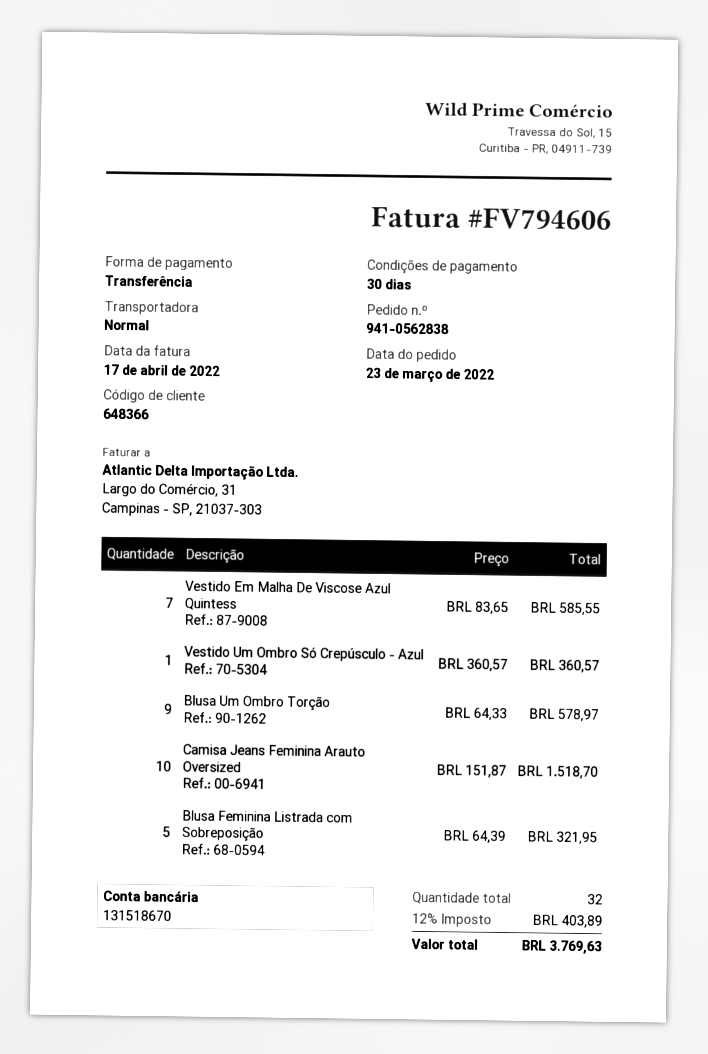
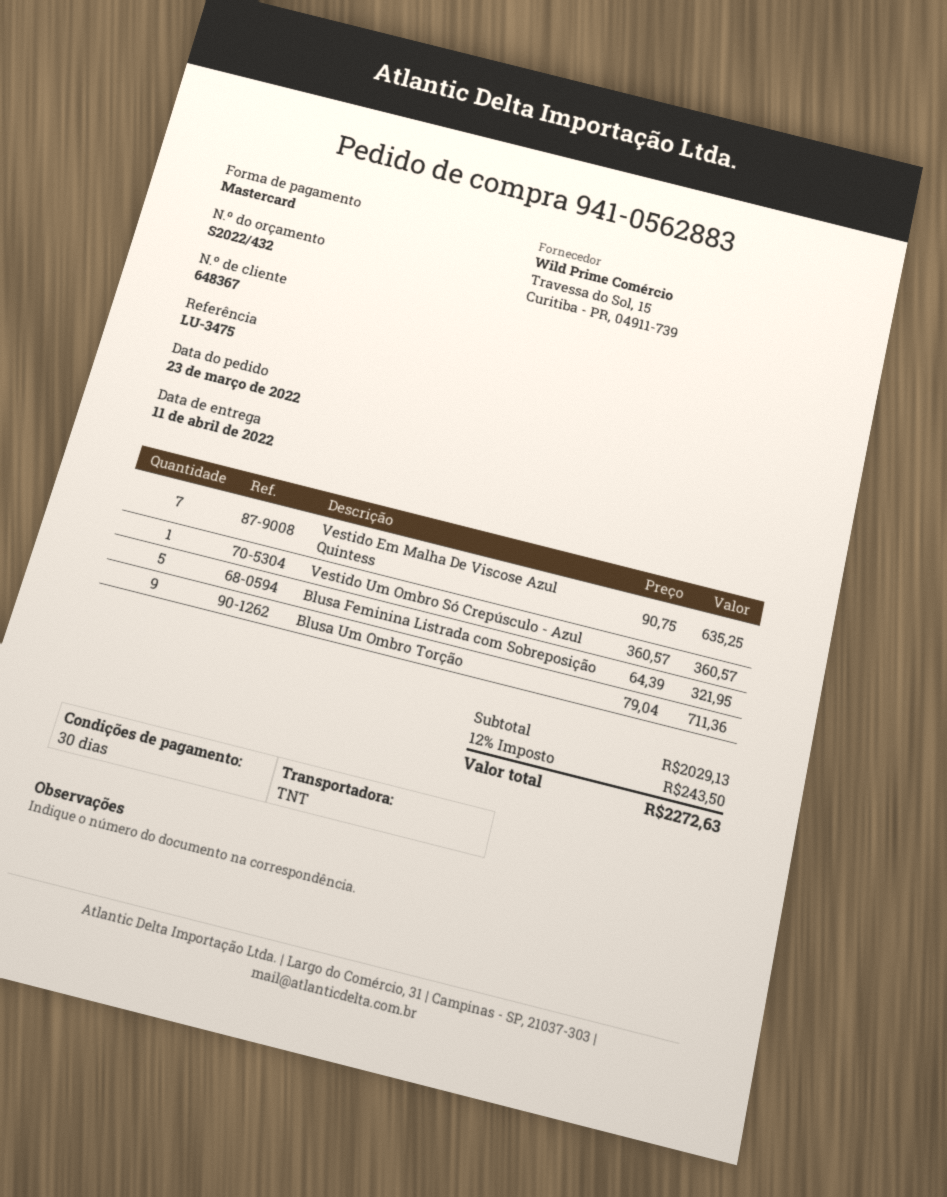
order number: 941-0562838 -> 941-0562883
customer number: 648366 -> 648367
payment method: bank transfer -> Mastercard
shipping method: standard -> TNT
Vestido Em Malha De Viscose Azul Quintess: 7 x 83.65 = 585.55 -> 7 x 90.75 = 635.25
Blusa Um Ombro Torção: 9 x 64.33 = 578.97 -> 9 x 79.04 = 711.36
Camisa Jeans Feminina Arauto Oversized: 10 x 151.87 = 1518.70 -> none
tax: 12% = 403.89 -> 12% = 243.50
total: 3769.63 -> 2272.63

